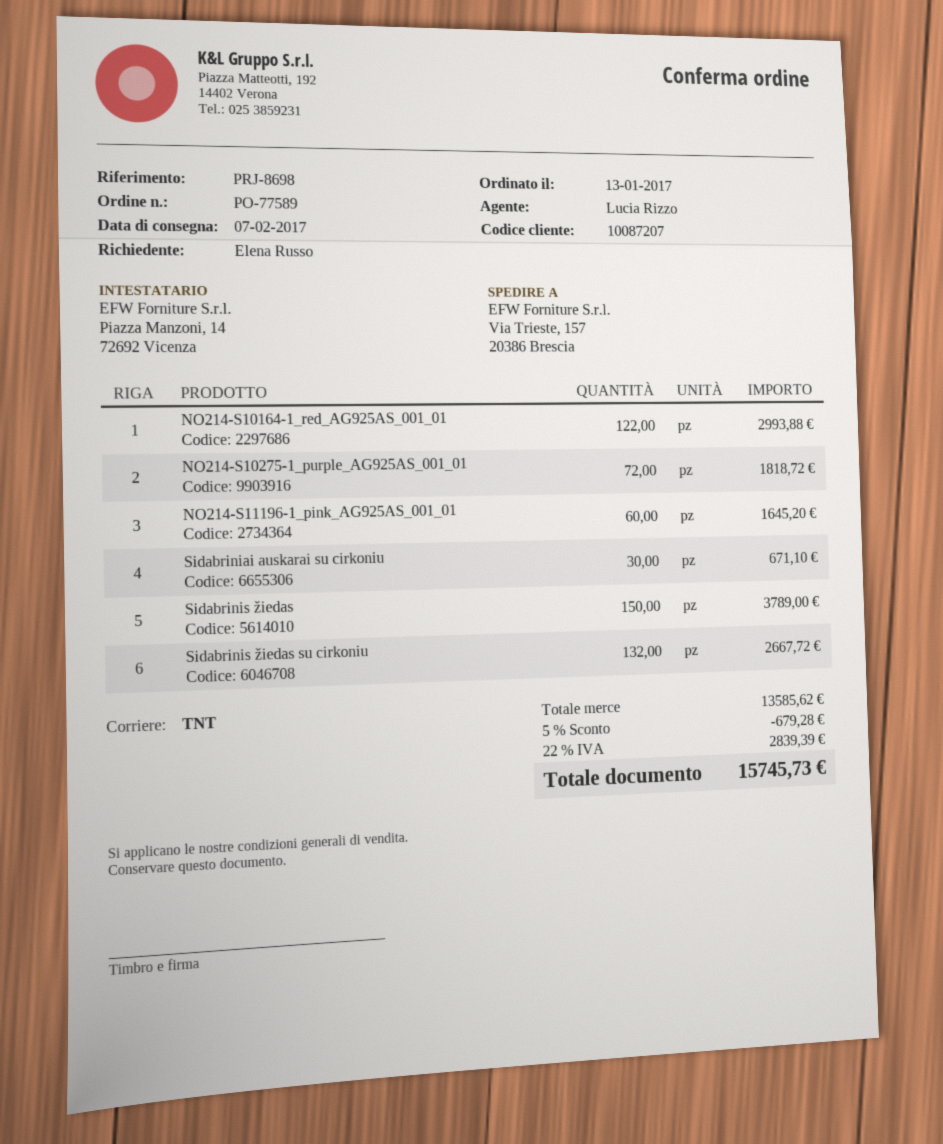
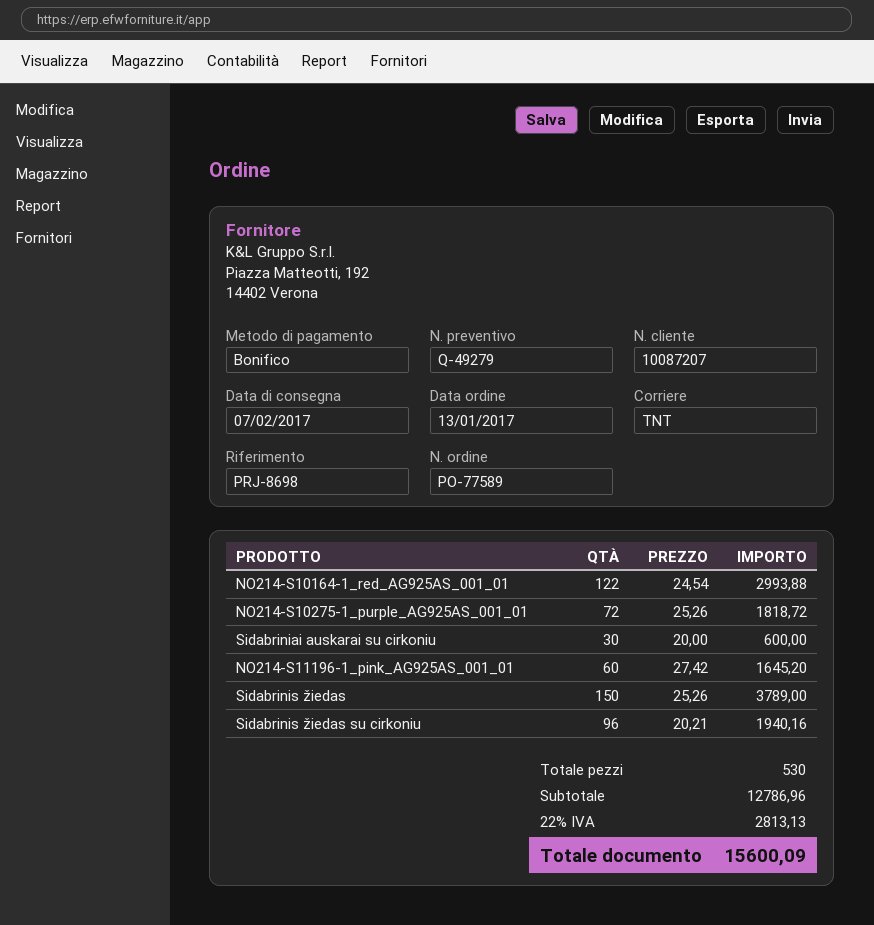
Sidabriniai auskarai su cirkoniu: 30 for 671.10 -> 30 for 600.00
Sidabrinis žiedas su cirkoniu: 132 for 2667.72 -> 96 for 1940.16
subtotal: 13585.62 -> 12786.96
discount: 5% = 679.28 -> none
tax: 22% = 2839.39 -> 22% = 2813.13
total: 15745.73 -> 15600.09

